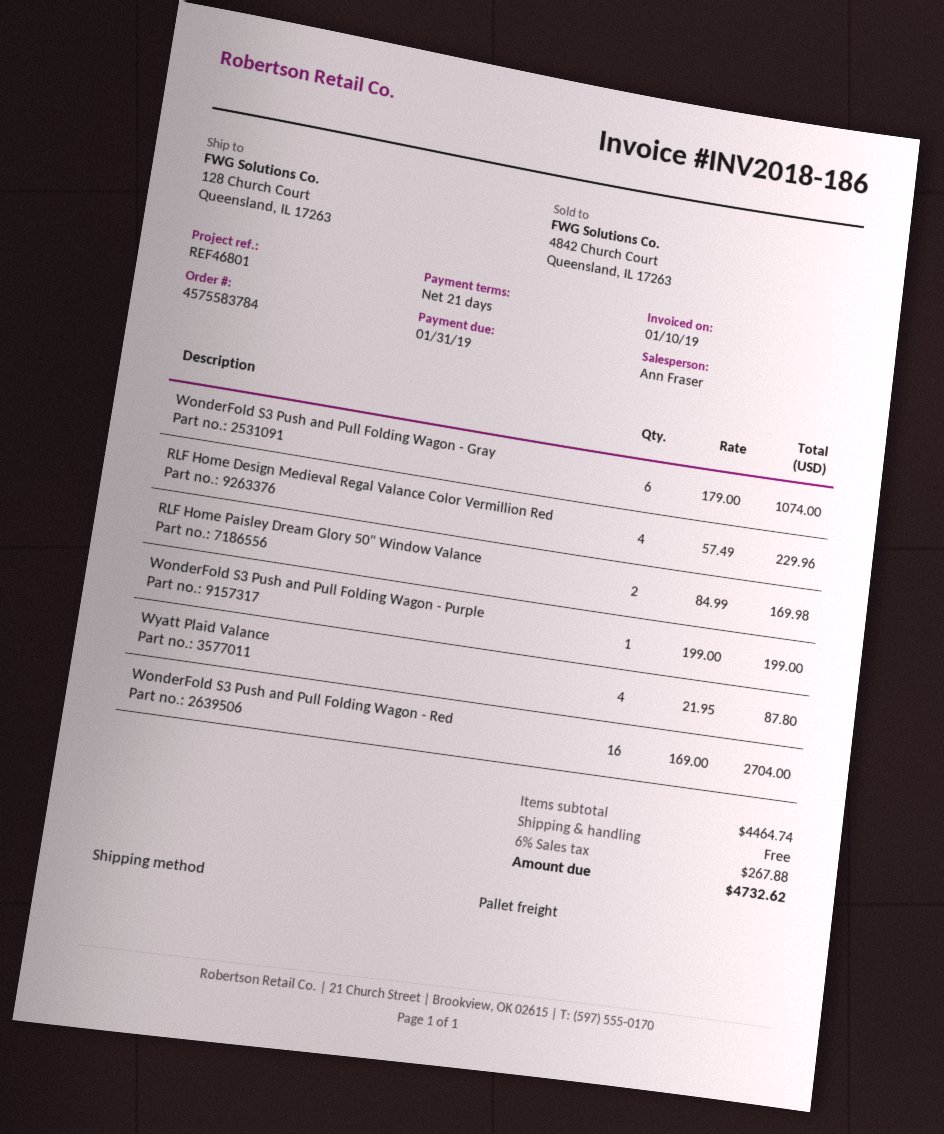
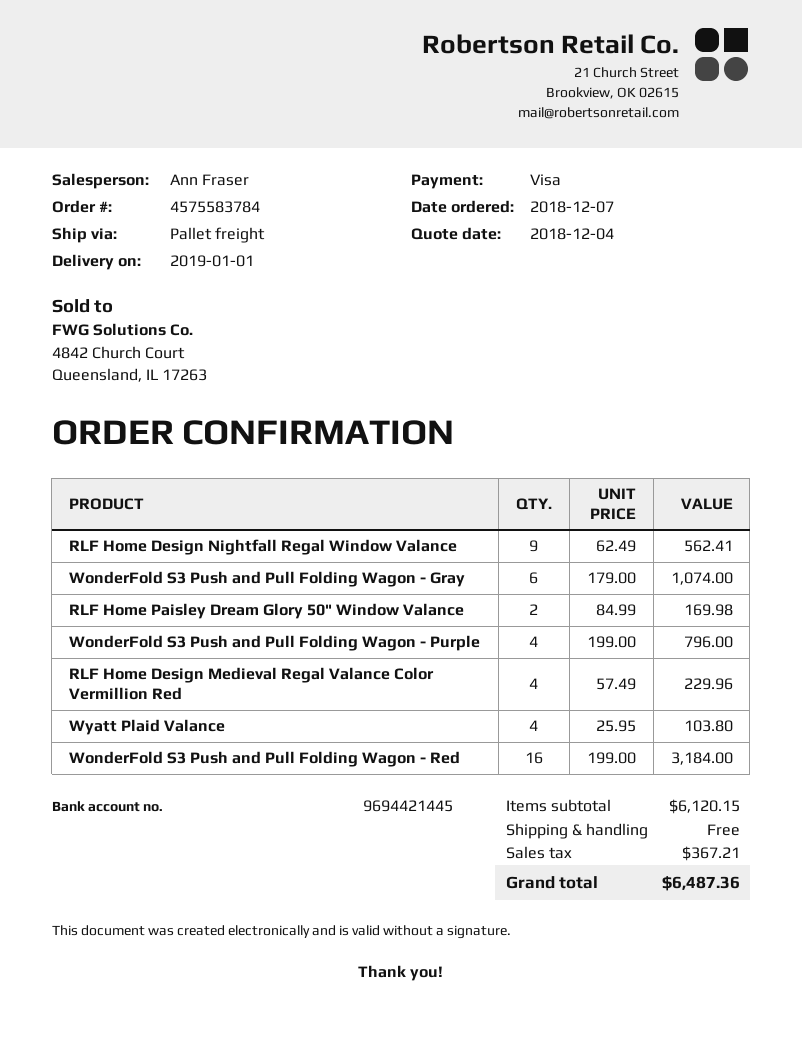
WonderFold S3 Push and Pull Folding Wagon - Purple: 1 x 199.00 = 199.00 -> 4 x 199.00 = 796.00
Wyatt Plaid Valance: 4 x 21.95 = 87.80 -> 4 x 25.95 = 103.80
WonderFold S3 Push and Pull Folding Wagon - Red: 16 x 169.00 = 2704.00 -> 16 x 199.00 = 3184.00
RLF Home Design Nightfall Regal Window Valance: none -> 9 x 62.49 = 562.41
subtotal: 4464.74 -> 6120.15
tax: 267.88 -> 367.21
total: 4732.62 -> 6487.36

